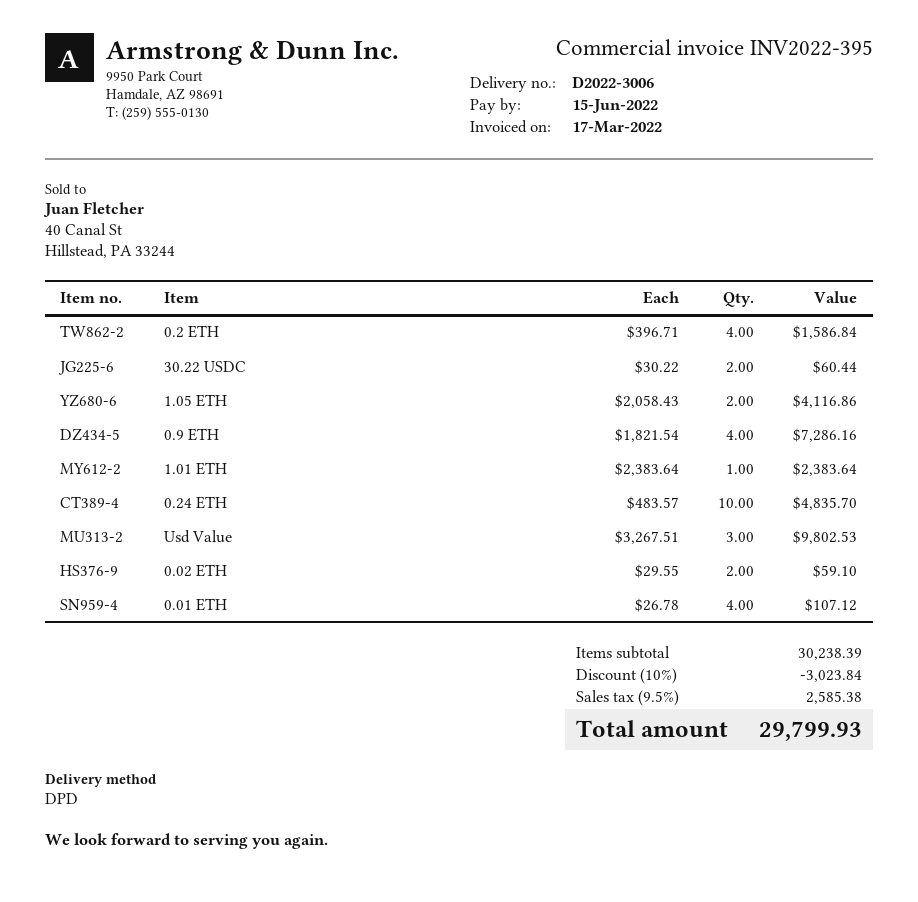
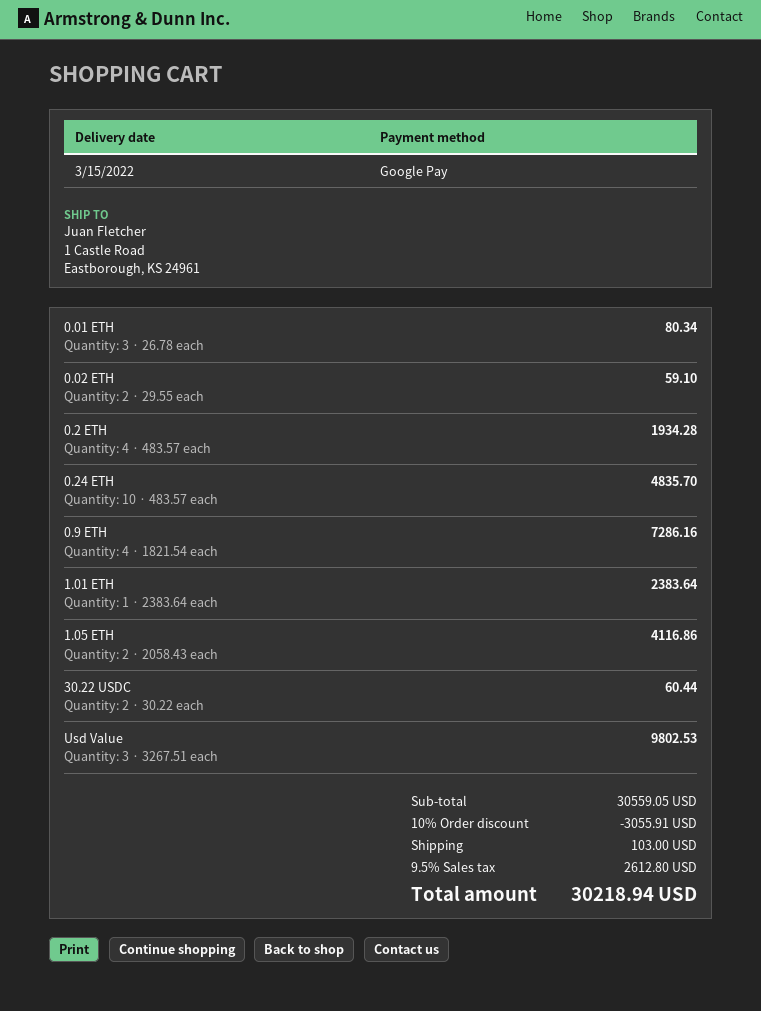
0.2 ETH: 4 x 396.71 = 1586.84 -> 4 x 483.57 = 1934.28
0.01 ETH: 4 x 26.78 = 107.12 -> 3 x 26.78 = 80.34
subtotal: 30238.39 -> 30559.05
discount: 10% = 3023.84 -> 10% = 3055.91
shipping: none -> 103.00
tax: 9.5% = 2585.38 -> 9.5% = 2612.80
total: 29799.93 -> 30218.94

